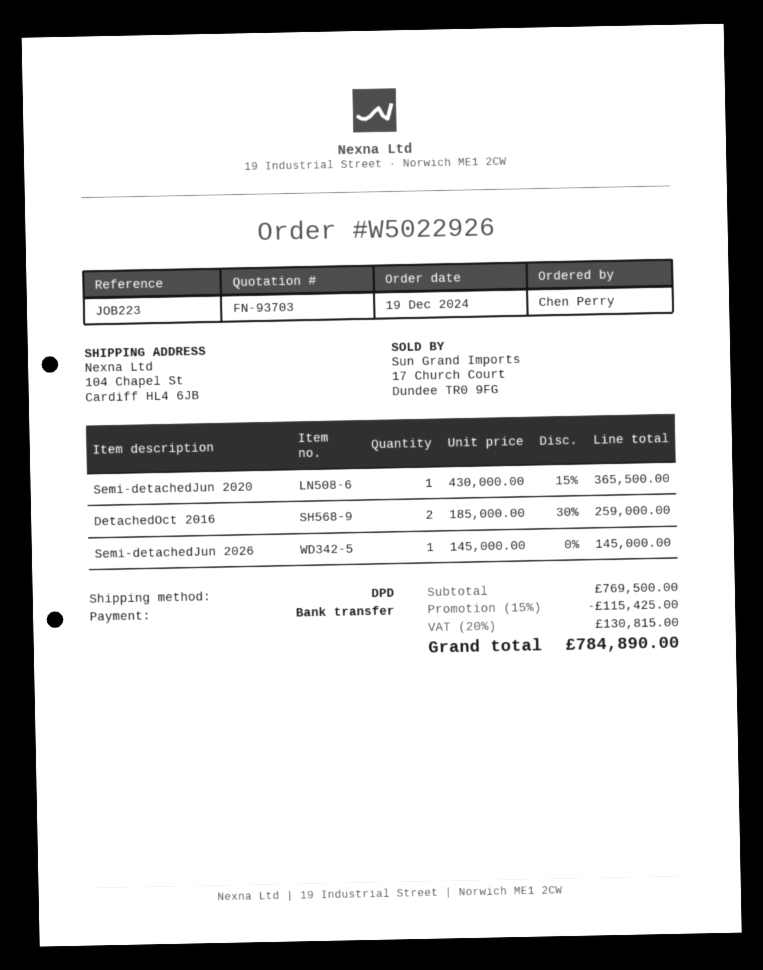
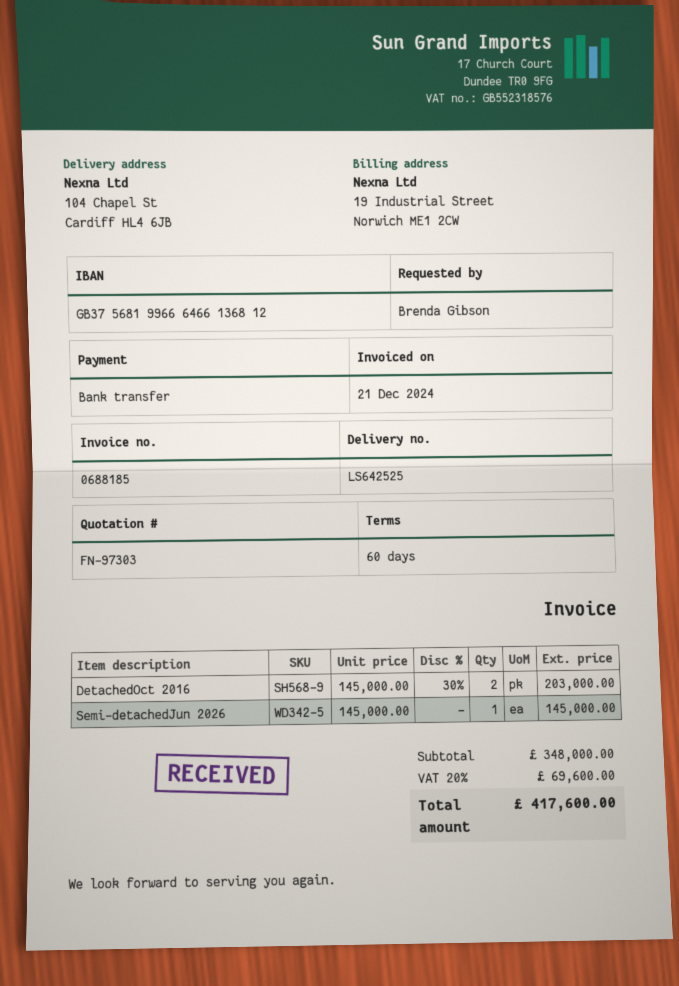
quote number: FN-93703 -> FN-97303
ordered by: Chen Perry -> Brenda Gibson
Semi-detachedJun 2020: 1 x 430000.00 - 15% = 365500.00 -> none
DetachedOct 2016: 2 x 185000.00 - 30% = 259000.00 -> 2 x 145000.00 - 30% = 203000.00
subtotal: 769500.00 -> 348000.00
discount: 15% = 115425.00 -> none
tax: 20% = 130815.00 -> 20% = 69600.00
total: 784890.00 -> 417600.00

